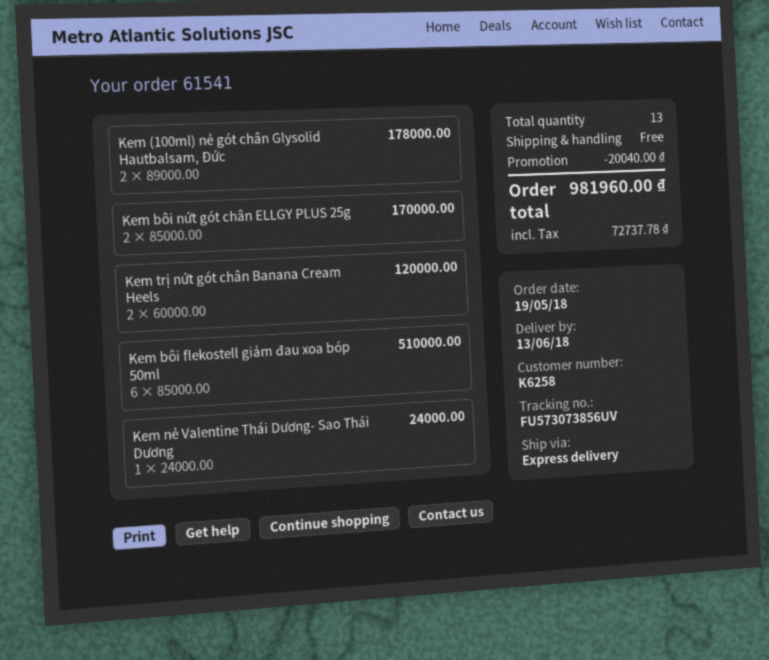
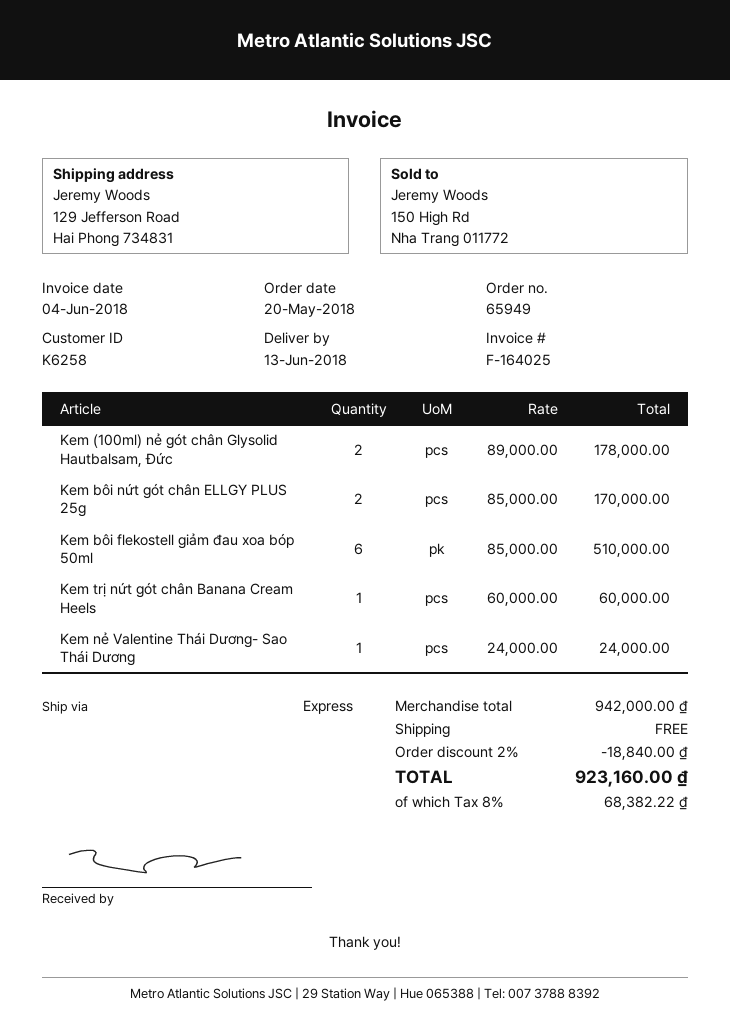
order number: 61541 -> 65949
order date: 2018-05-19 -> 2018-05-20
Kem trị nứt gót chân Banana Cream Heels: 2 x 60000.00 = 120000.00 -> 1 x 60000.00 = 60000.00
discount: 20040.00 -> 18840.00
tax: 72737.78 -> 68382.22
total: 981960.00 -> 923160.00

